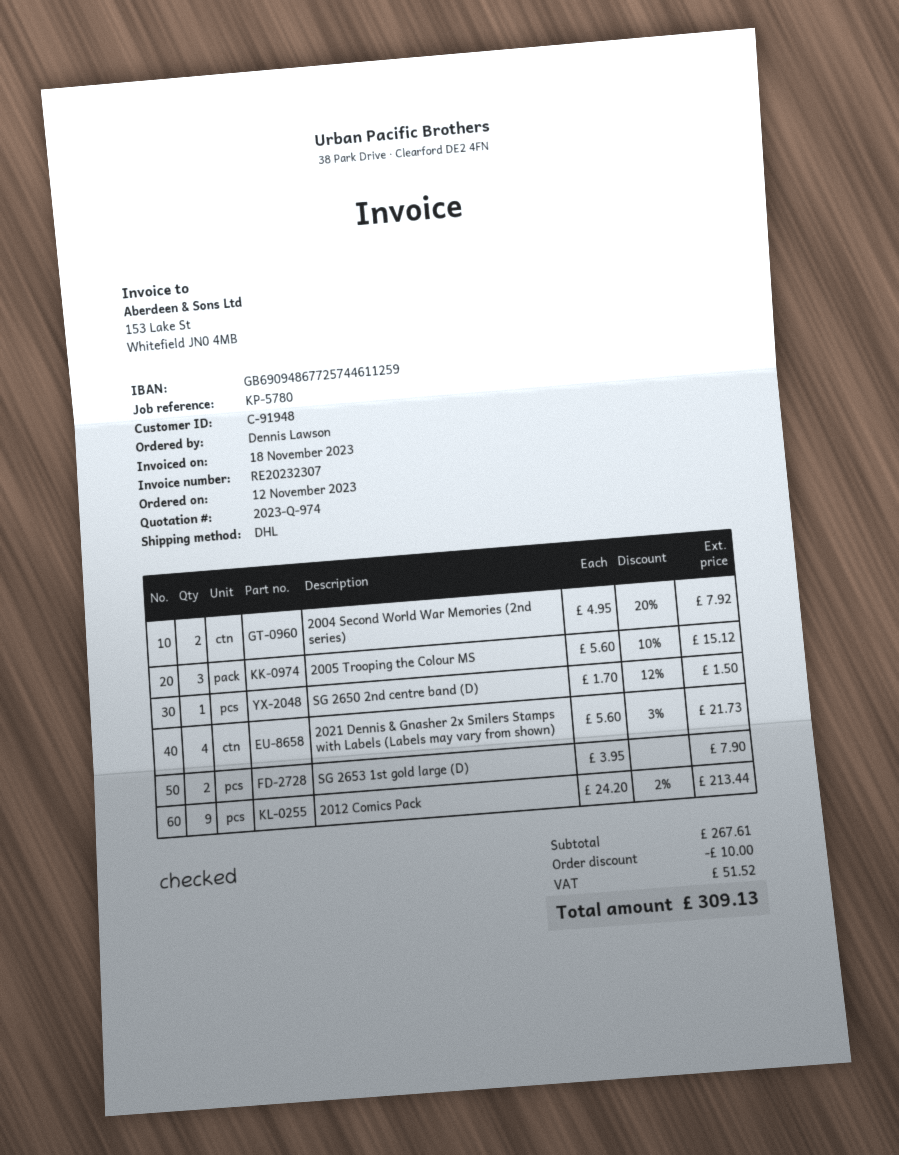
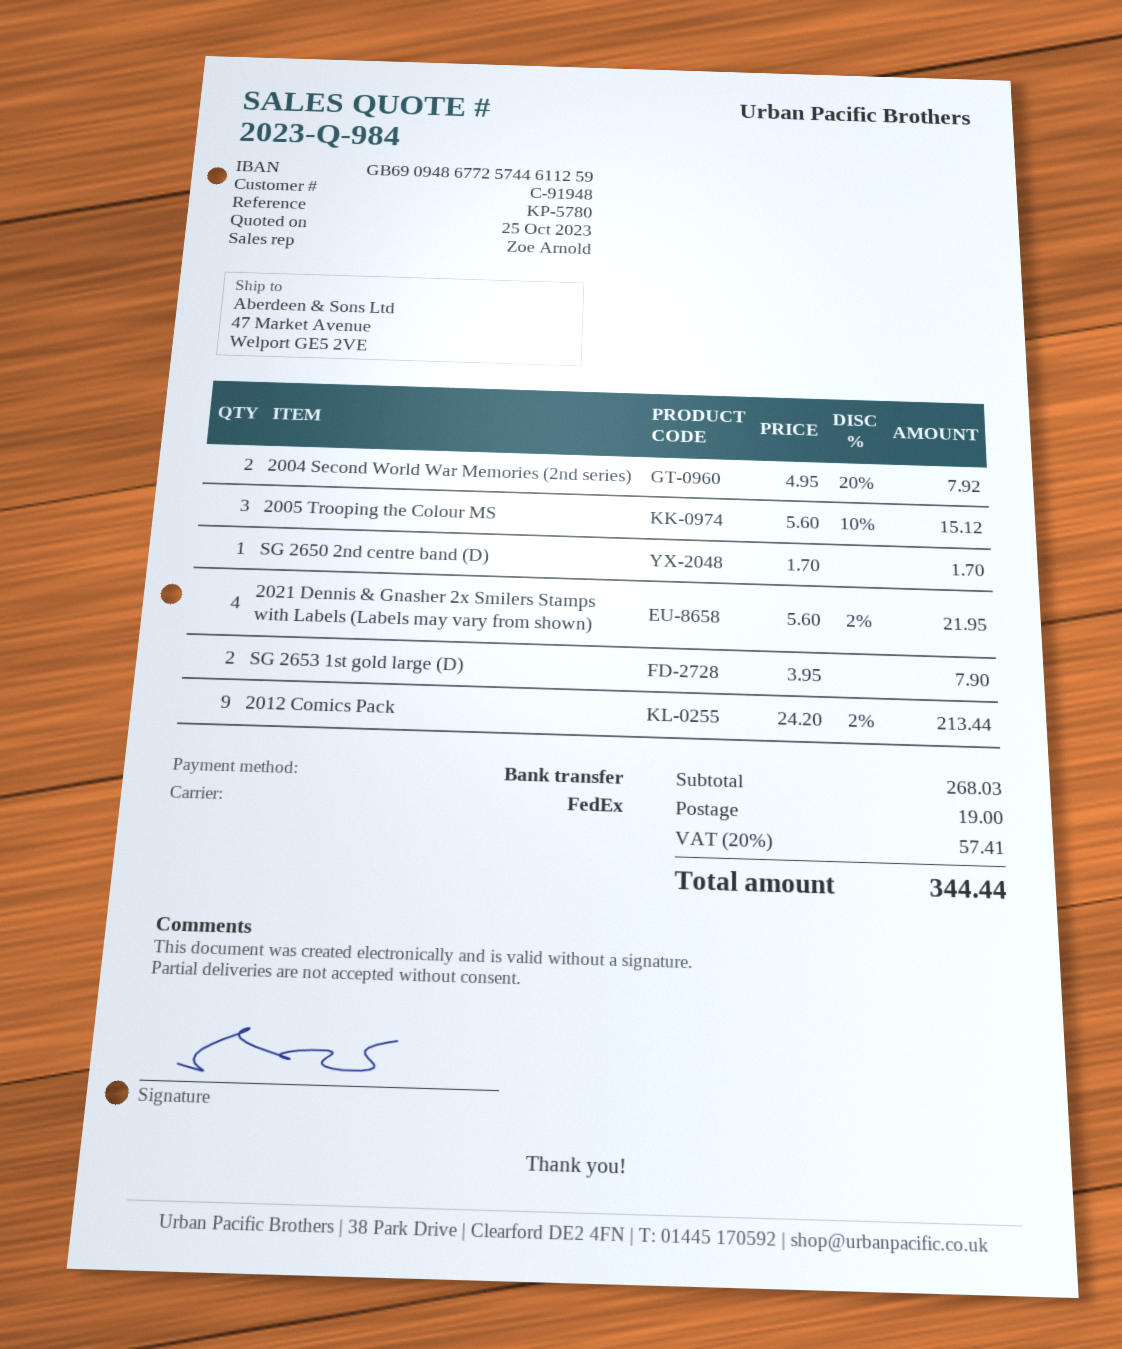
quote number: 2023-Q-974 -> 2023-Q-984
shipping method: DHL -> FedEx
SG 2650 2nd centre band (D): 1 x 1.70 - 12% = 1.50 -> 1 x 1.70 = 1.70
2021 Dennis & Gnasher 2x Smilers Stamps with Labels (Labels may vary from shown): 4 x 5.60 - 3% = 21.73 -> 4 x 5.60 - 2% = 21.95
subtotal: 267.61 -> 268.03
discount: 10.00 -> none
shipping: none -> 19.00
tax: 51.52 -> 57.41
total: 309.13 -> 344.44

